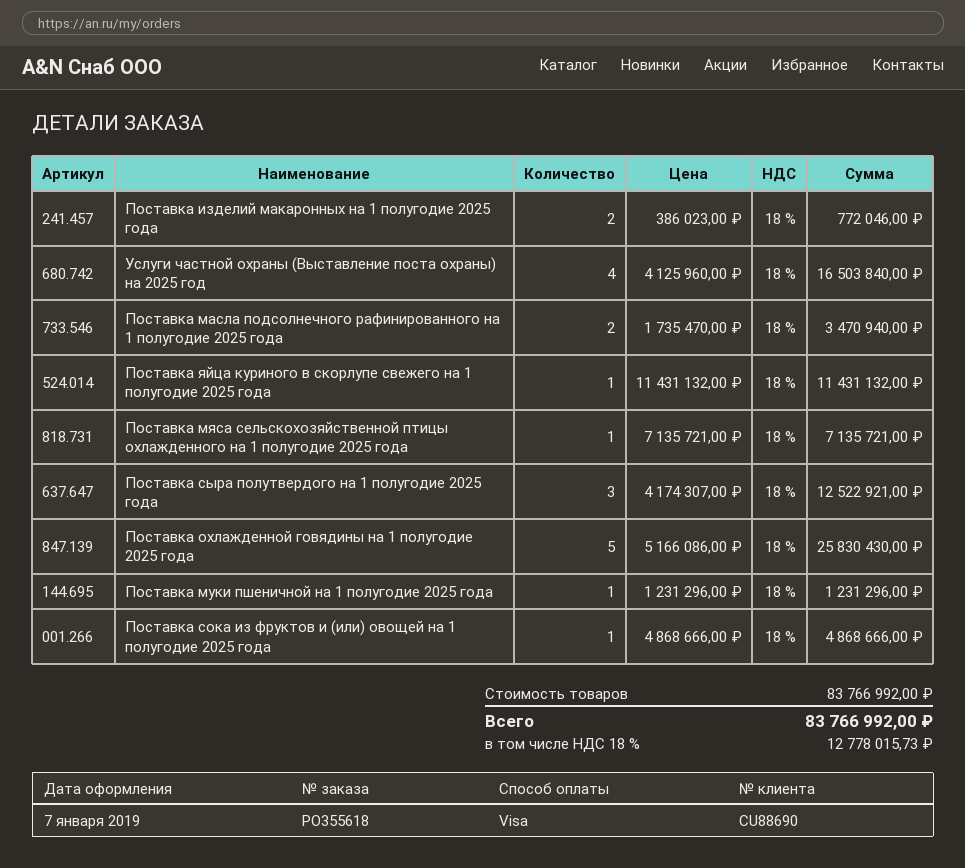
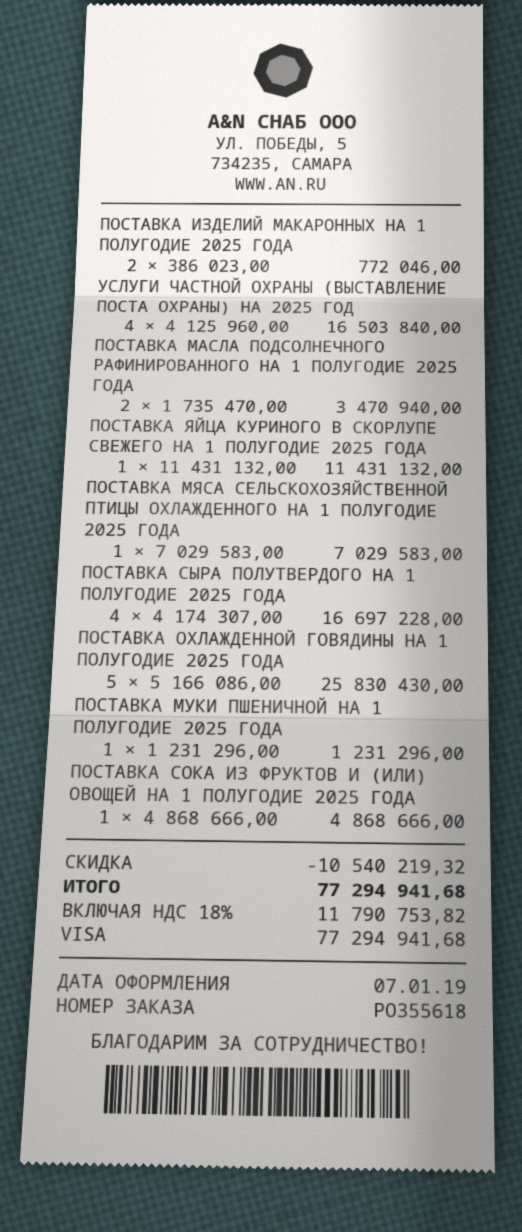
Поставка мяса сельскохозяйственной птицы охлажденного на 1 полугодие 2025 года: 1 x 7135721.00 = 7135721.00 -> 1 x 7029583.00 = 7029583.00
Поставка сыра полутвердого на 1 полугодие 2025 года: 3 x 4174307.00 = 12522921.00 -> 4 x 4174307.00 = 16697228.00
discount: none -> 10540219.32
tax: 18% = 12778015.73 -> 18% = 11790753.82
total: 83766992.00 -> 77294941.68

